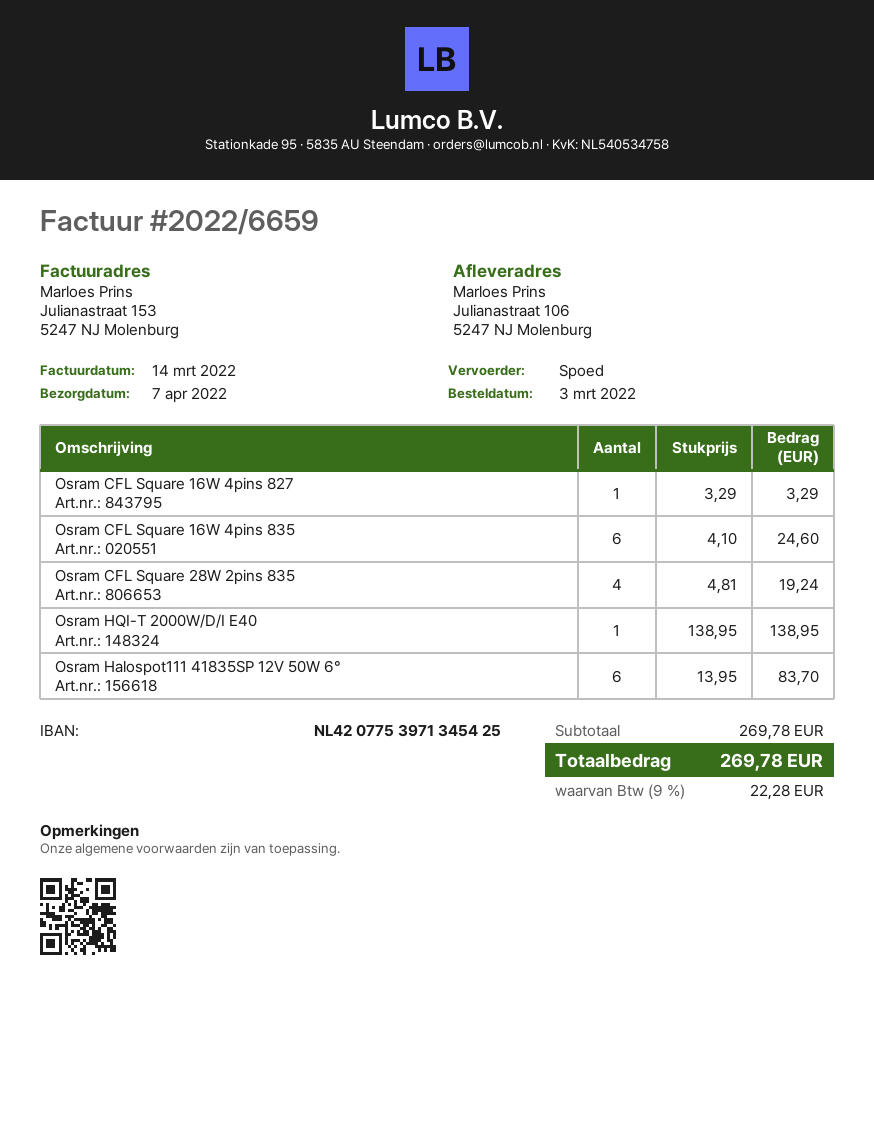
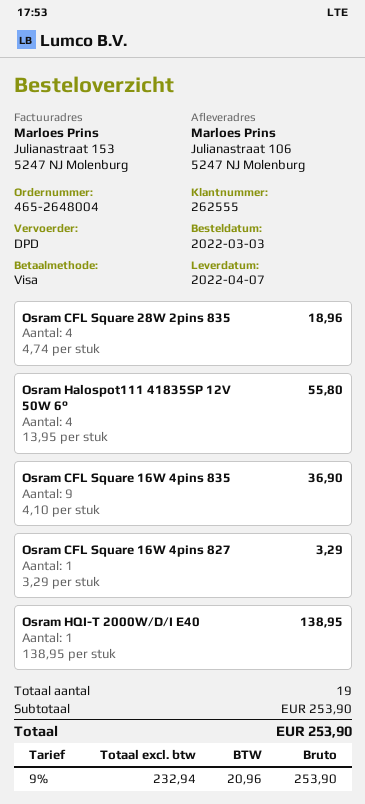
shipping method: express -> DPD
Osram CFL Square 16W 4pins 835: 6 x 4.10 = 24.60 -> 9 x 4.10 = 36.90
Osram CFL Square 28W 2pins 835: 4 x 4.81 = 19.24 -> 4 x 4.74 = 18.96
Osram Halospot111 41835SP 12V 50W 6°: 6 x 13.95 = 83.70 -> 4 x 13.95 = 55.80
subtotal: 269.78 -> 253.90
tax: 9% = 22.28 -> 9% = 20.96
total: 269.78 -> 253.90

